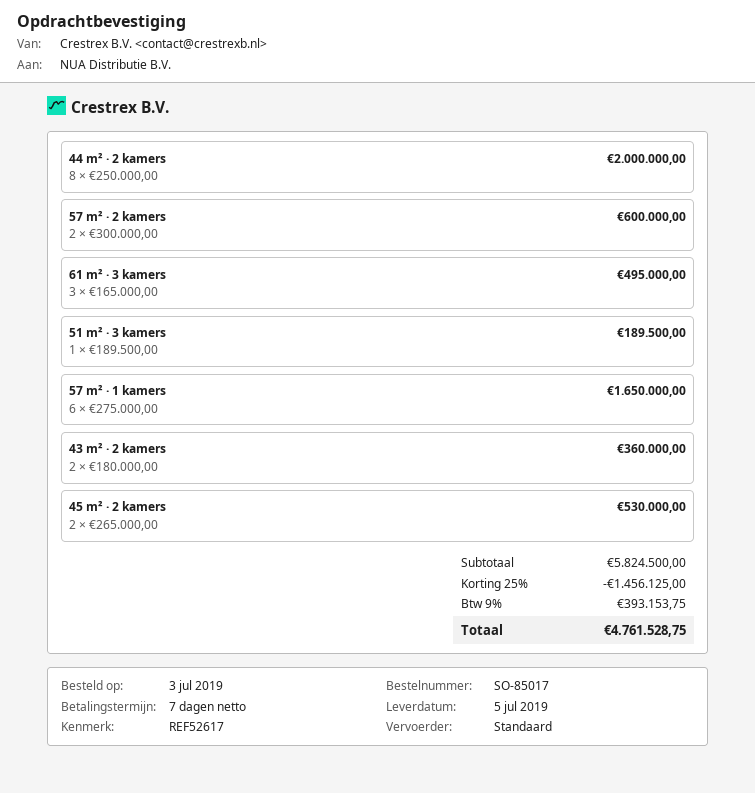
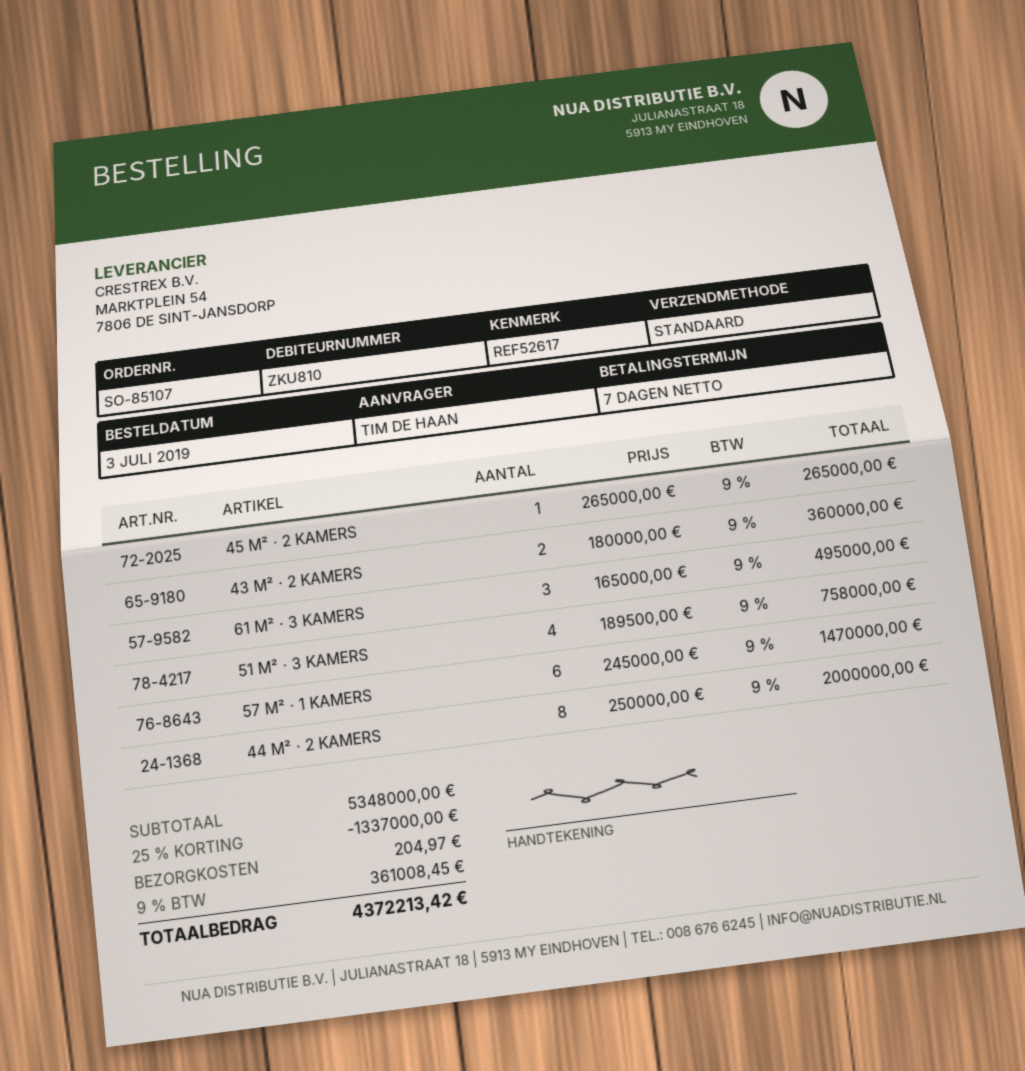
order number: SO-85017 -> SO-85107
57 m² · 2 kamers: 2 x 300000.00 = 600000.00 -> none
51 m² · 3 kamers: 1 x 189500.00 = 189500.00 -> 4 x 189500.00 = 758000.00
57 m² · 1 kamers: 6 x 275000.00 = 1650000.00 -> 6 x 245000.00 = 1470000.00
45 m² · 2 kamers: 2 x 265000.00 = 530000.00 -> 1 x 265000.00 = 265000.00
subtotal: 5824500.00 -> 5348000.00
discount: 25% = 1456125.00 -> 25% = 1337000.00
shipping: none -> 204.97
tax: 9% = 393153.75 -> 9% = 361008.45
total: 4761528.75 -> 4372213.42

